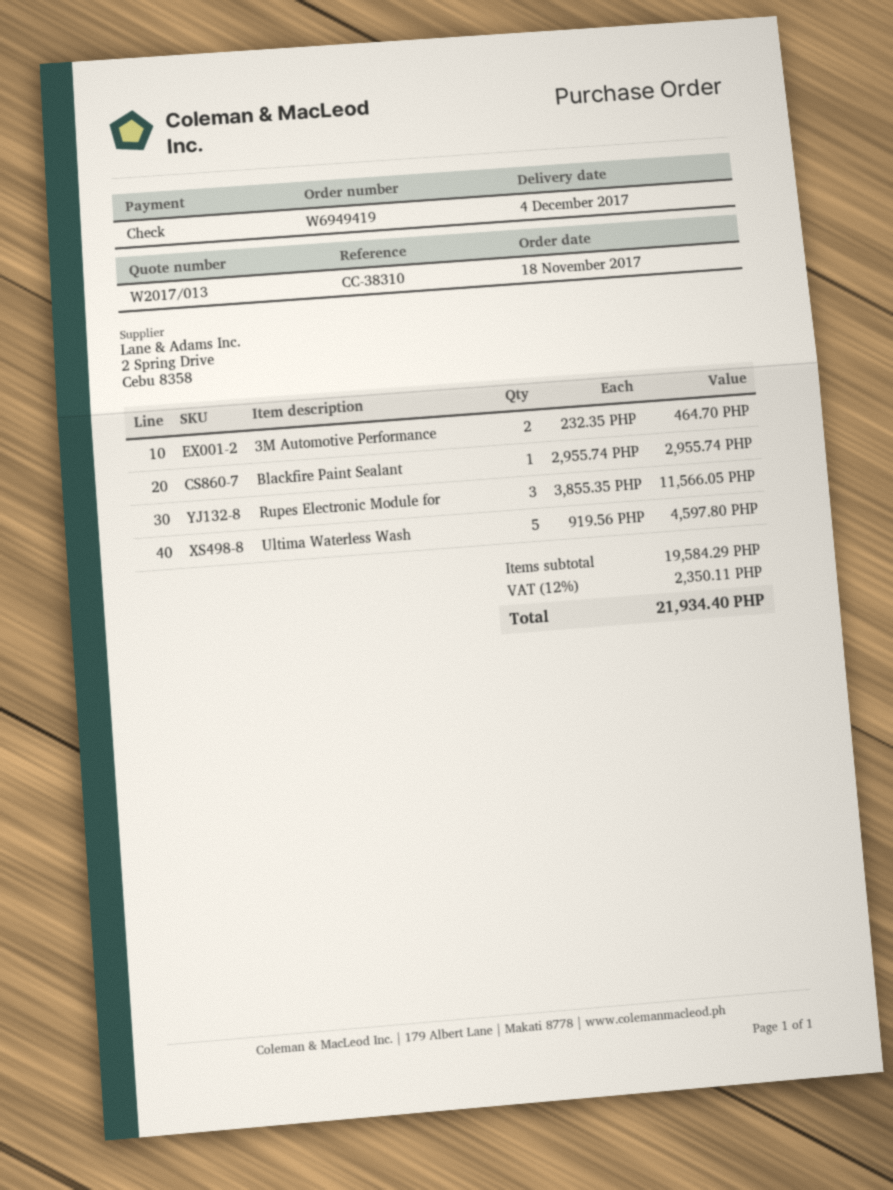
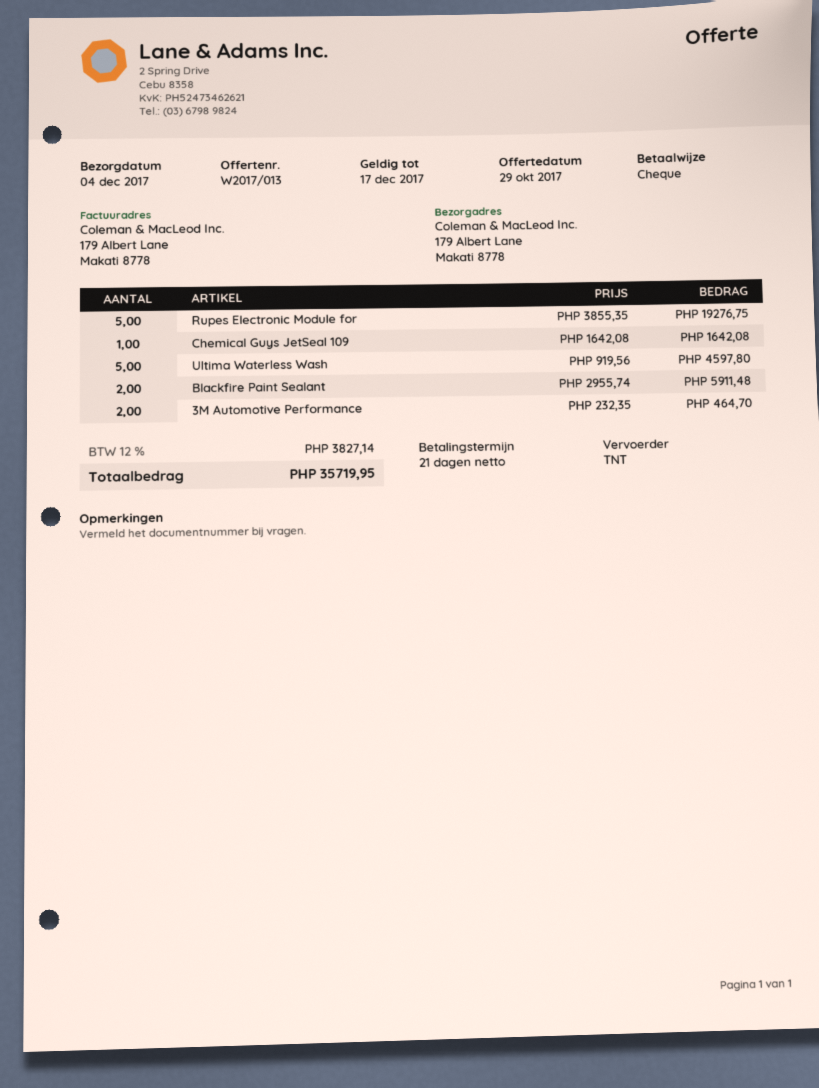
Blackfire Paint Sealant: 1 x 2955.74 = 2955.74 -> 2 x 2955.74 = 5911.48
Rupes Electronic Module for: 3 x 3855.35 = 11566.05 -> 5 x 3855.35 = 19276.75
Chemical Guys JetSeal 109: none -> 1 x 1642.08 = 1642.08
tax: 12% = 2350.11 -> 12% = 3827.14
total: 21934.40 -> 35719.95

